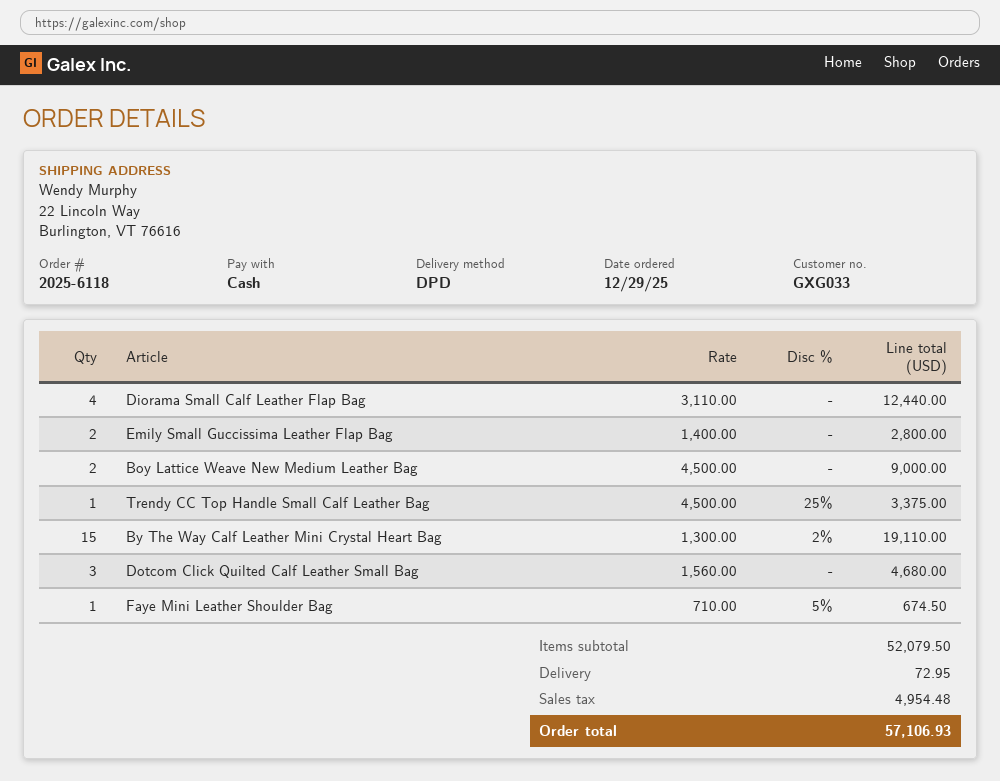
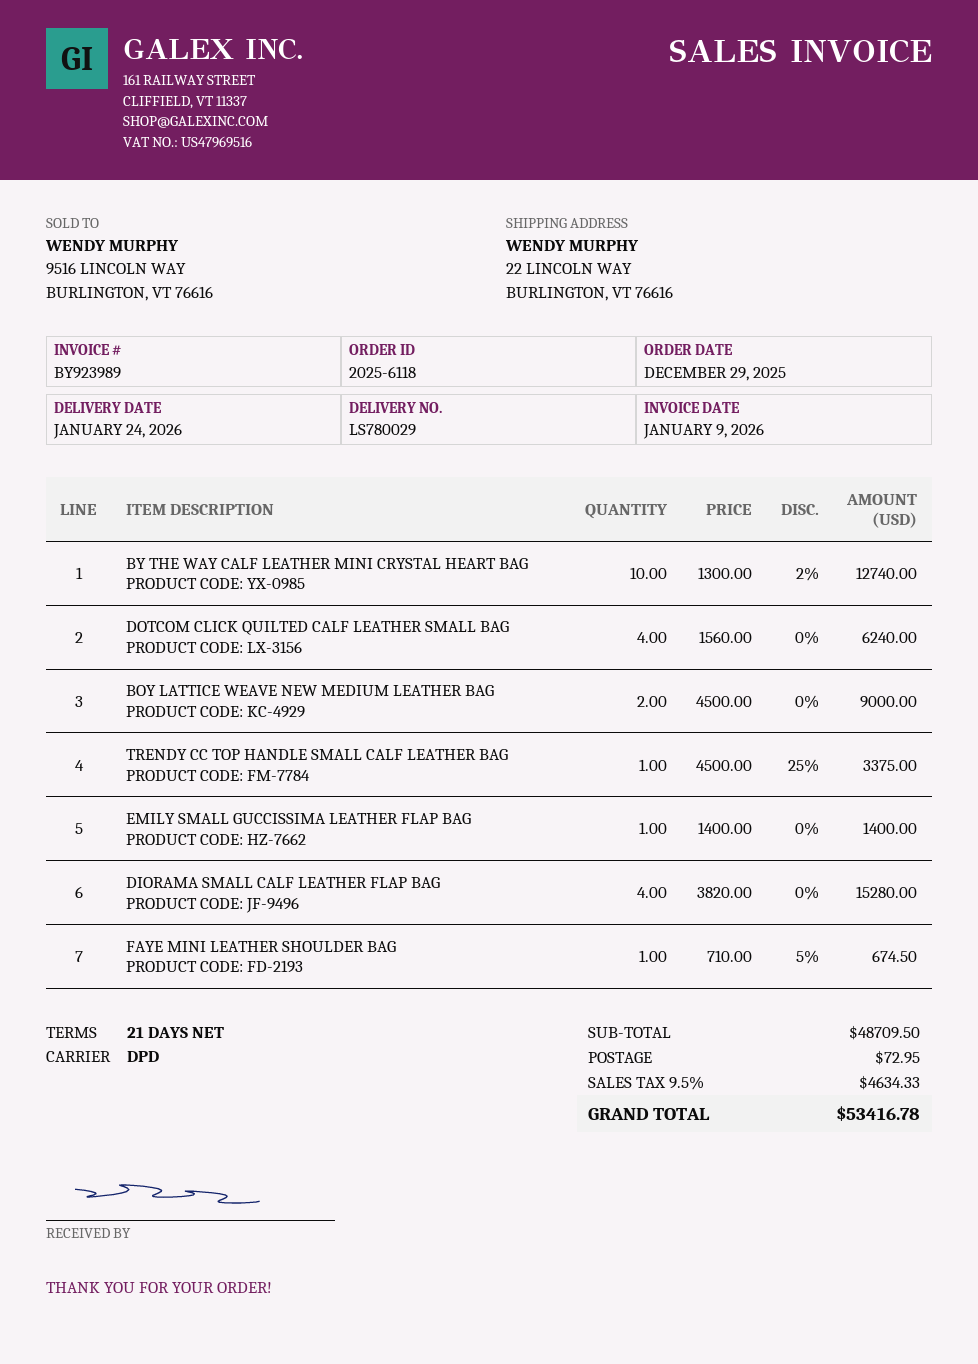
Diorama Small Calf Leather Flap Bag: 4 x 3110.00 = 12440.00 -> 4 x 3820.00 = 15280.00
Emily Small Guccissima Leather Flap Bag: 2 x 1400.00 = 2800.00 -> 1 x 1400.00 = 1400.00
By The Way Calf Leather Mini Crystal Heart Bag: 15 x 1300.00 - 2% = 19110.00 -> 10 x 1300.00 - 2% = 12740.00
Dotcom Click Quilted Calf Leather Small Bag: 3 x 1560.00 = 4680.00 -> 4 x 1560.00 = 6240.00
subtotal: 52079.50 -> 48709.50
tax: 4954.48 -> 4634.33
total: 57106.93 -> 53416.78

